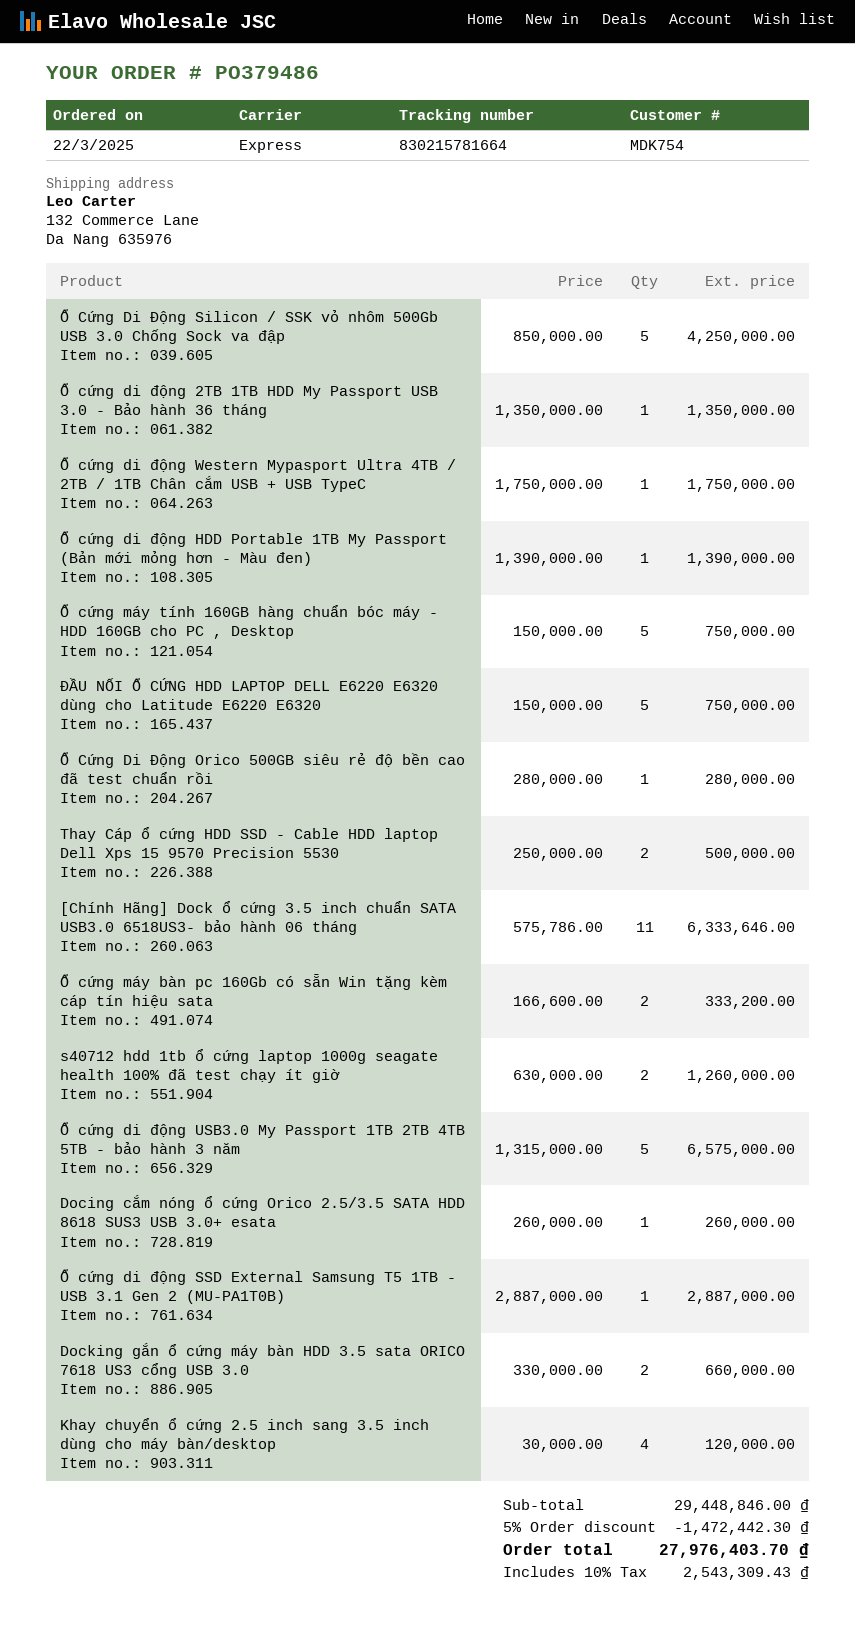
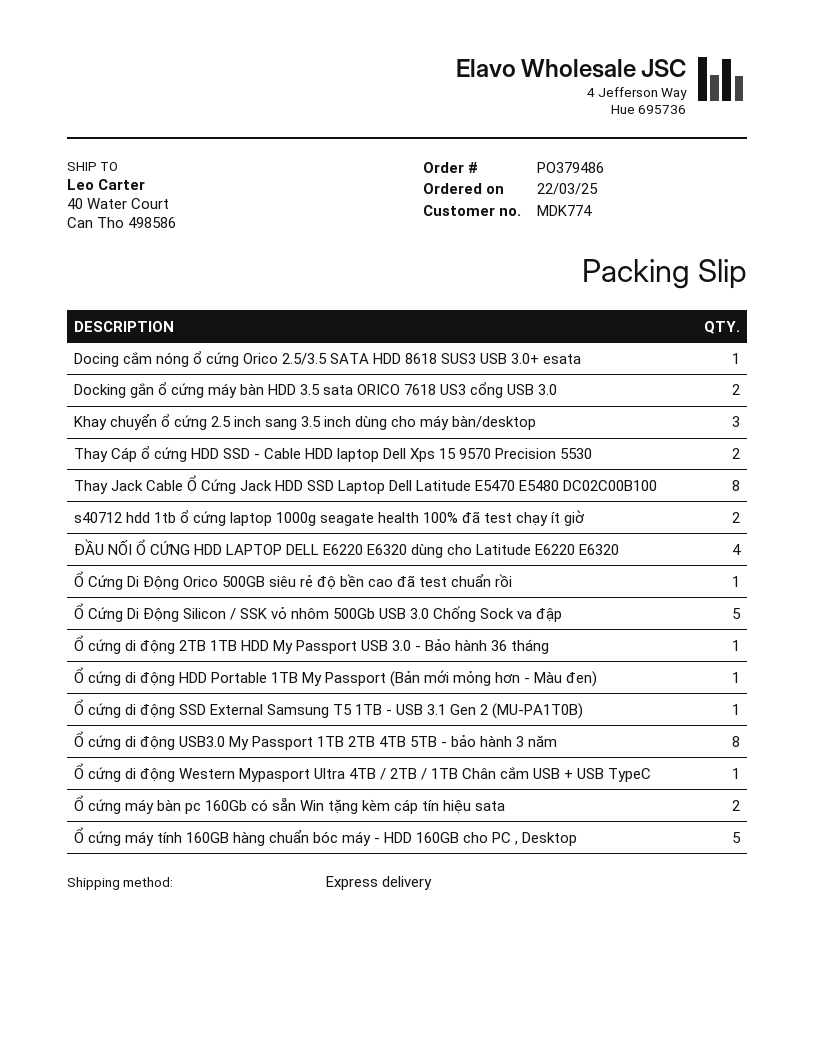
customer number: MDK754 -> MDK774
ship to: 132 Commerce Lane, Da Nang 635976 -> 40 Water Court, Can Tho 498586
ĐẦU NỐI Ổ CỨNG HDD LAPTOP DELL E6220 E6320 dùng cho Latitude E6220 E6320: 5 -> 4
[Chính Hãng] Dock ổ cứng 3.5 inch chuẩn SATA USB3.0 6518US3- bảo hành 06 tháng: 11 -> none
Ổ cứng di động USB3.0 My Passport 1TB 2TB 4TB 5TB - bảo hành 3 năm: 5 -> 8
Khay chuyển ổ cứng 2.5 inch sang 3.5 inch dùng cho máy bàn/desktop: 4 -> 3
Thay Jack Cable Ổ Cứng Jack HDD SSD Laptop Dell Latitude E5470 E5480 DC02C00B100: none -> 8

